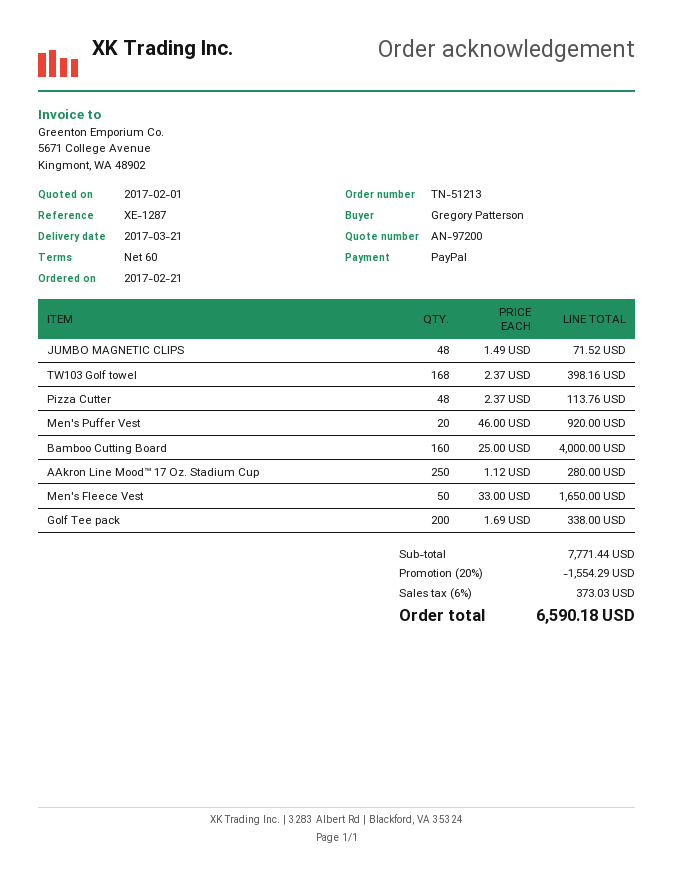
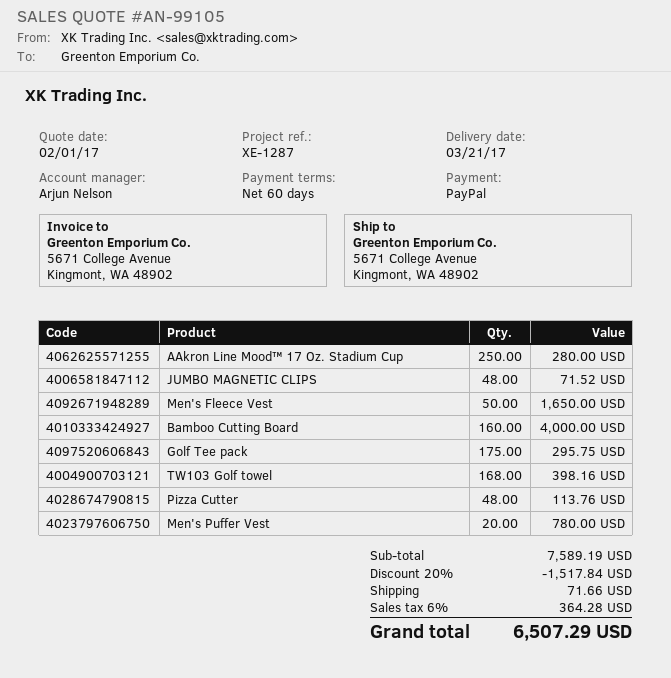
quote number: AN-97200 -> AN-99105
Men's Puffer Vest: 20 for 920.00 -> 20 for 780.00
Golf Tee pack: 200 for 338.00 -> 175 for 295.75
subtotal: 7771.44 -> 7589.19
discount: 20% = 1554.29 -> 20% = 1517.84
shipping: none -> 71.66
tax: 6% = 373.03 -> 6% = 364.28
total: 6590.18 -> 6507.29

